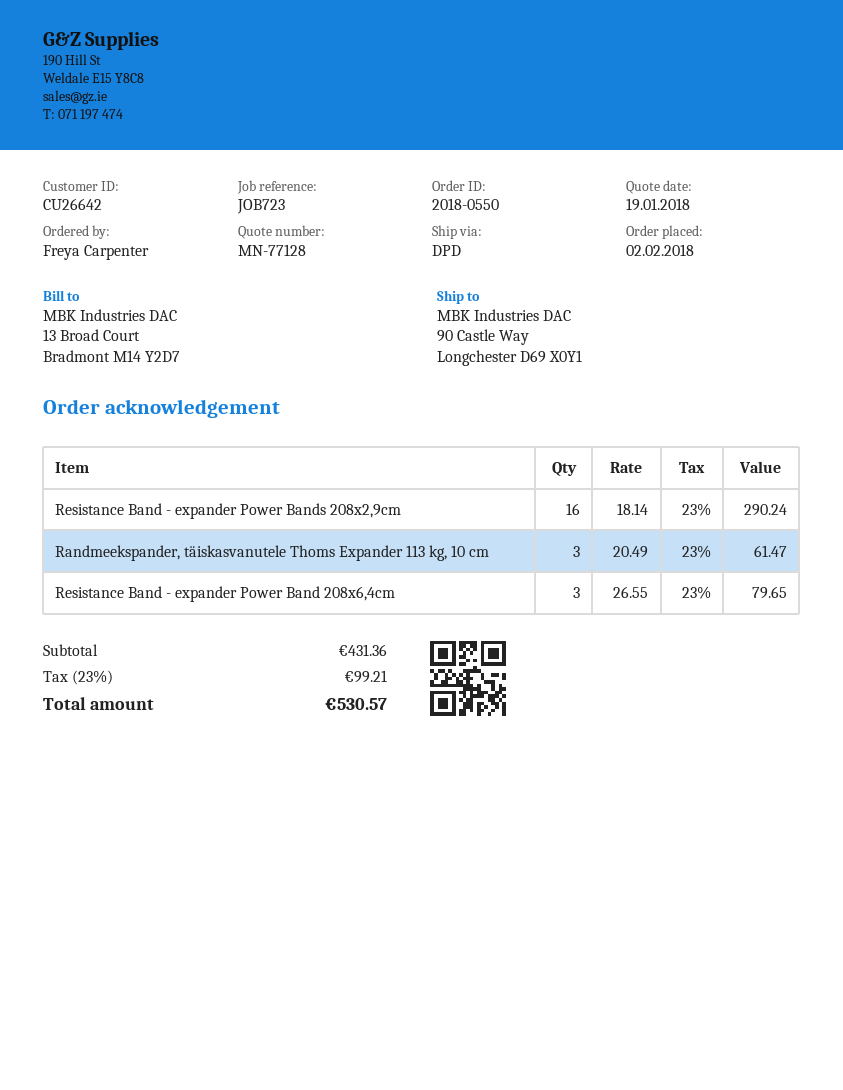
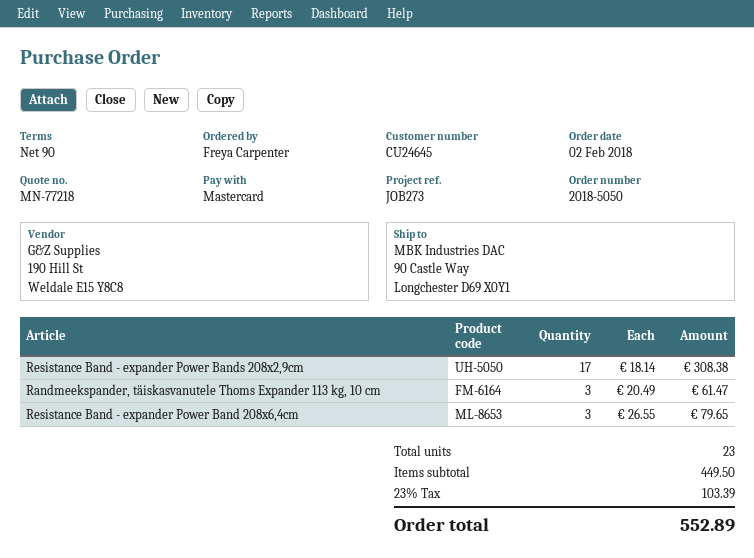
quote number: MN-77128 -> MN-77218
order number: 2018-0550 -> 2018-5050
customer number: CU26642 -> CU24645
reference: JOB723 -> JOB273
Resistance Band - expander Power Bands 208x2,9cm: 16 x 18.14 = 290.24 -> 17 x 18.14 = 308.38
subtotal: 431.36 -> 449.50
tax: 23% = 99.21 -> 23% = 103.39
total: 530.57 -> 552.89

